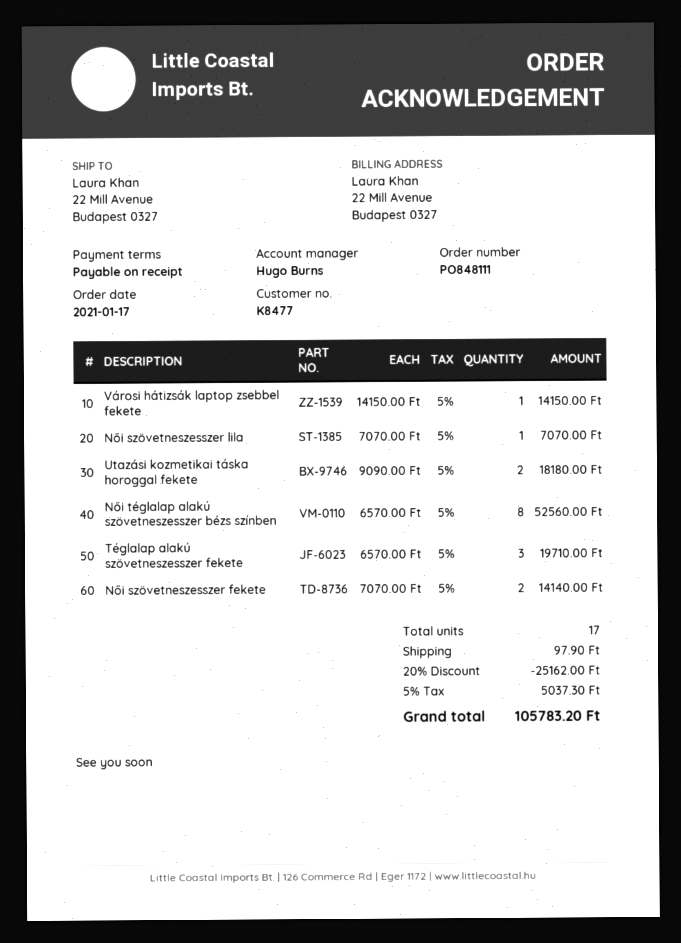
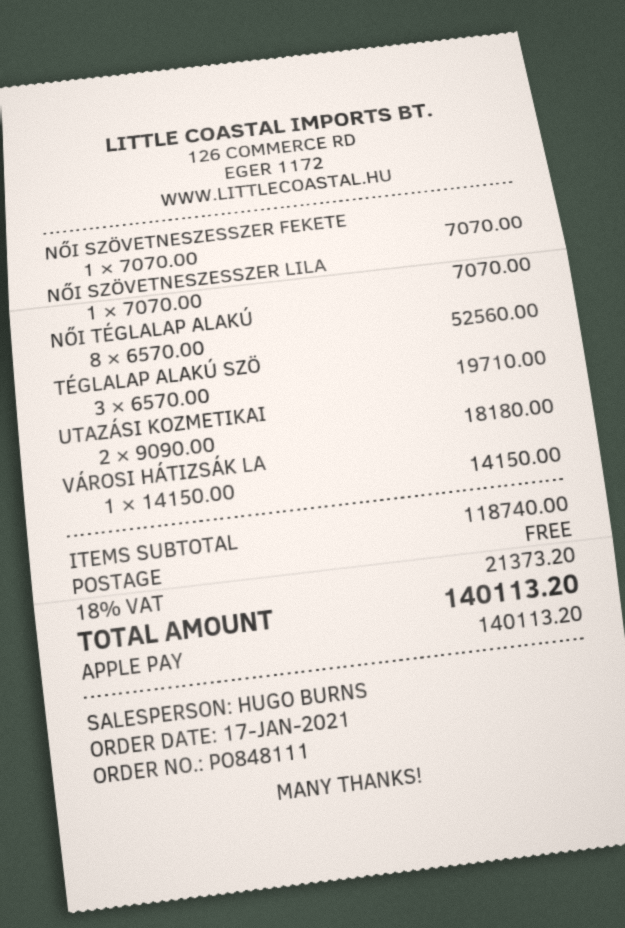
Női szövetneszesszer fekete: 2 x 7070.00 = 14140.00 -> 1 x 7070.00 = 7070.00
discount: 20% = 25162.00 -> none
shipping: 97.90 -> 0.00
tax: 5% = 5037.30 -> 18% = 21373.20
total: 105783.20 -> 140113.20

